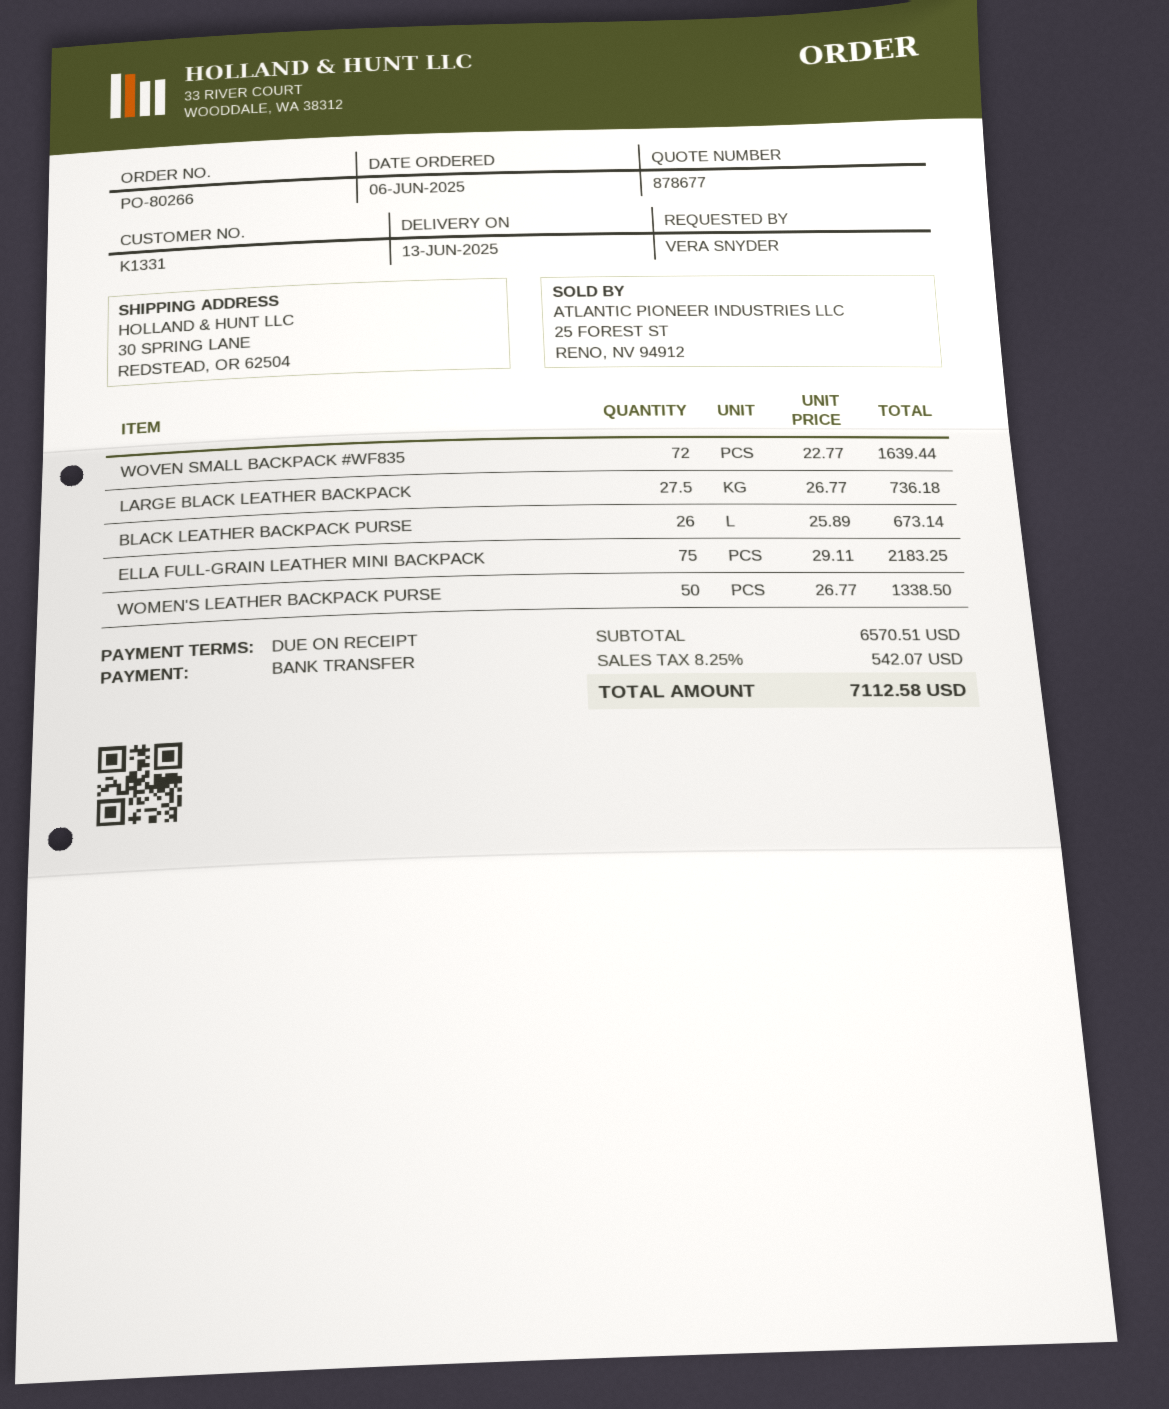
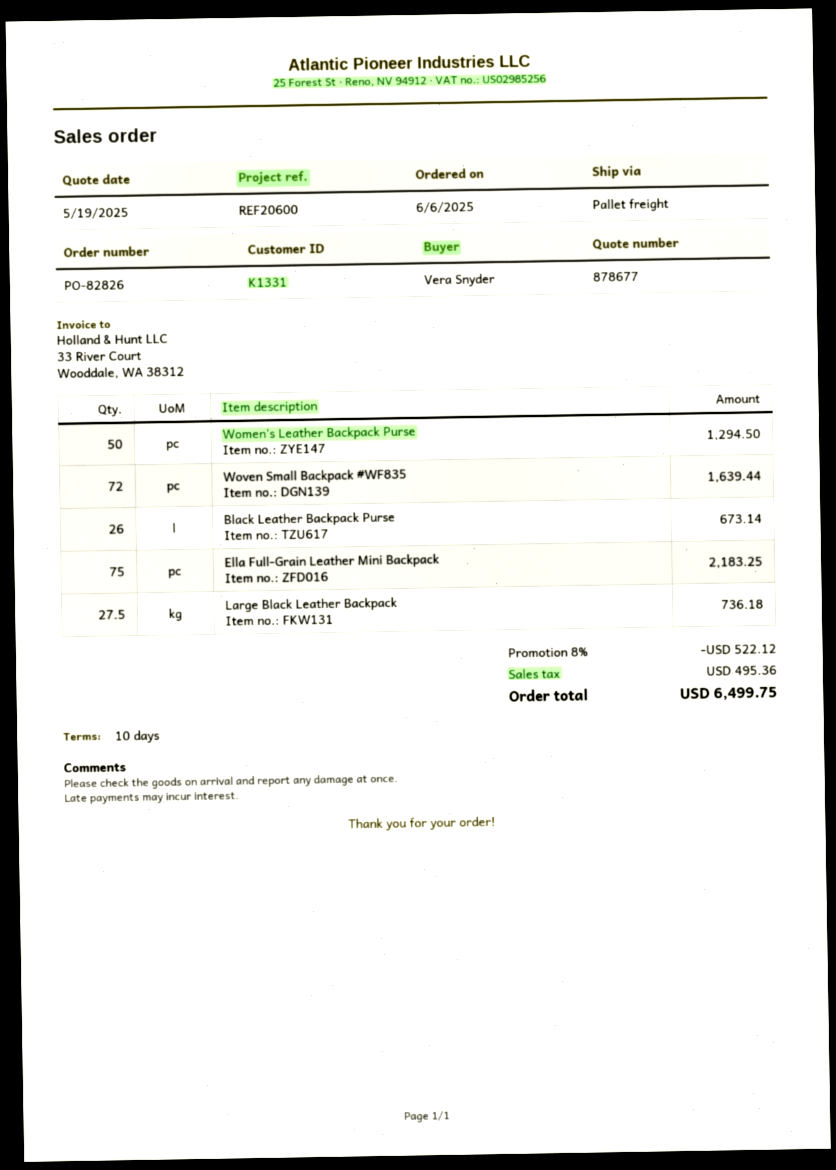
order number: PO-80266 -> PO-82826
payment terms: on receipt -> 10 days
WOMEN'S LEATHER BACKPACK PURSE: 50 for 1338.50 -> 50 for 1294.50
discount: none -> 8% = 522.12
tax: 542.07 -> 495.36
total: 7112.58 -> 6499.75

